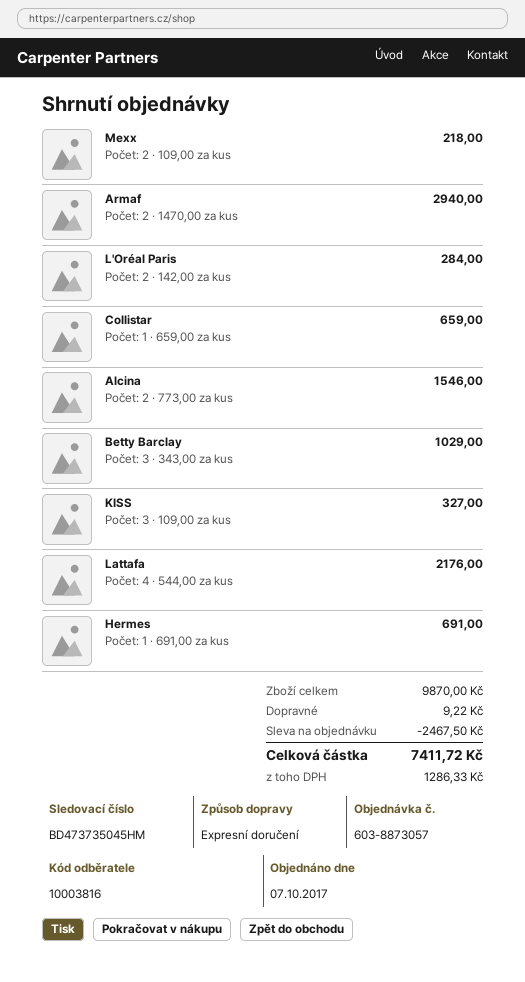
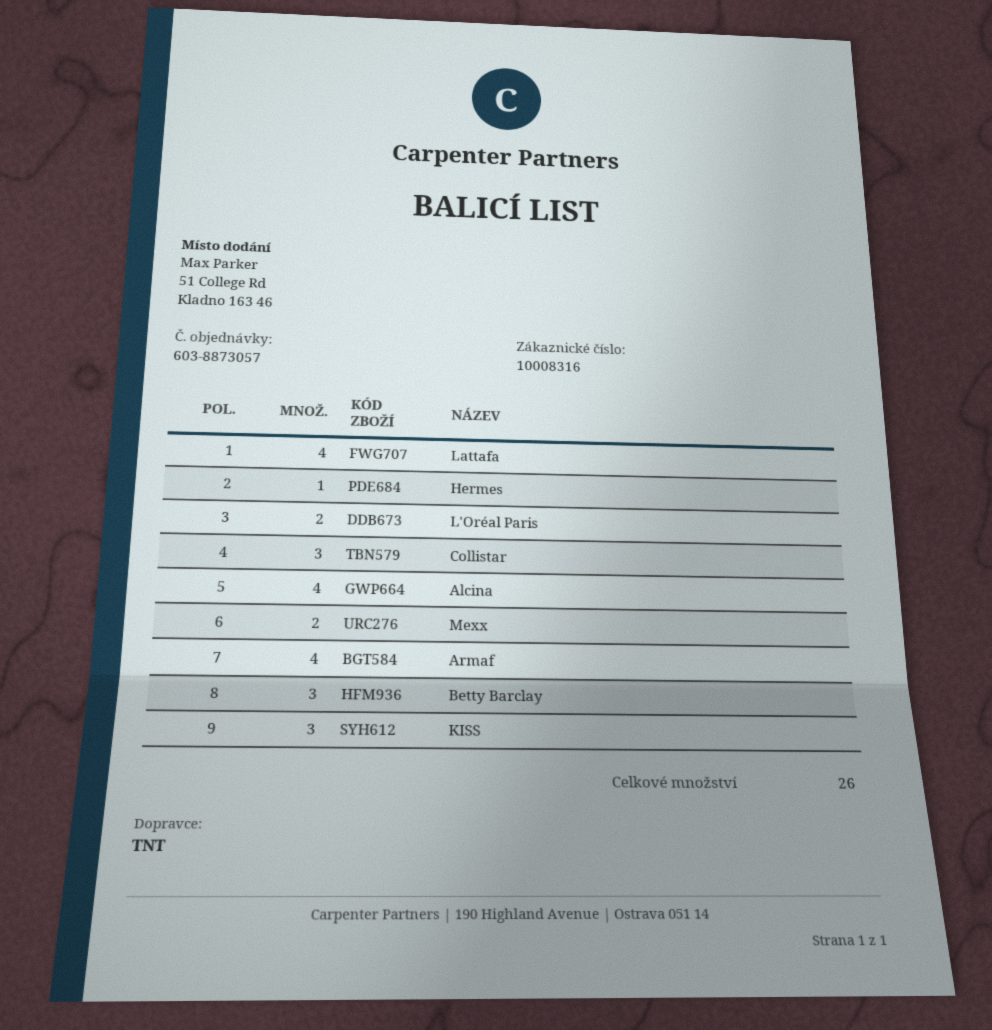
customer number: 10003816 -> 10008316
shipping method: express -> TNT
Armaf: 2 -> 4
Collistar: 1 -> 3
Alcina: 2 -> 4

